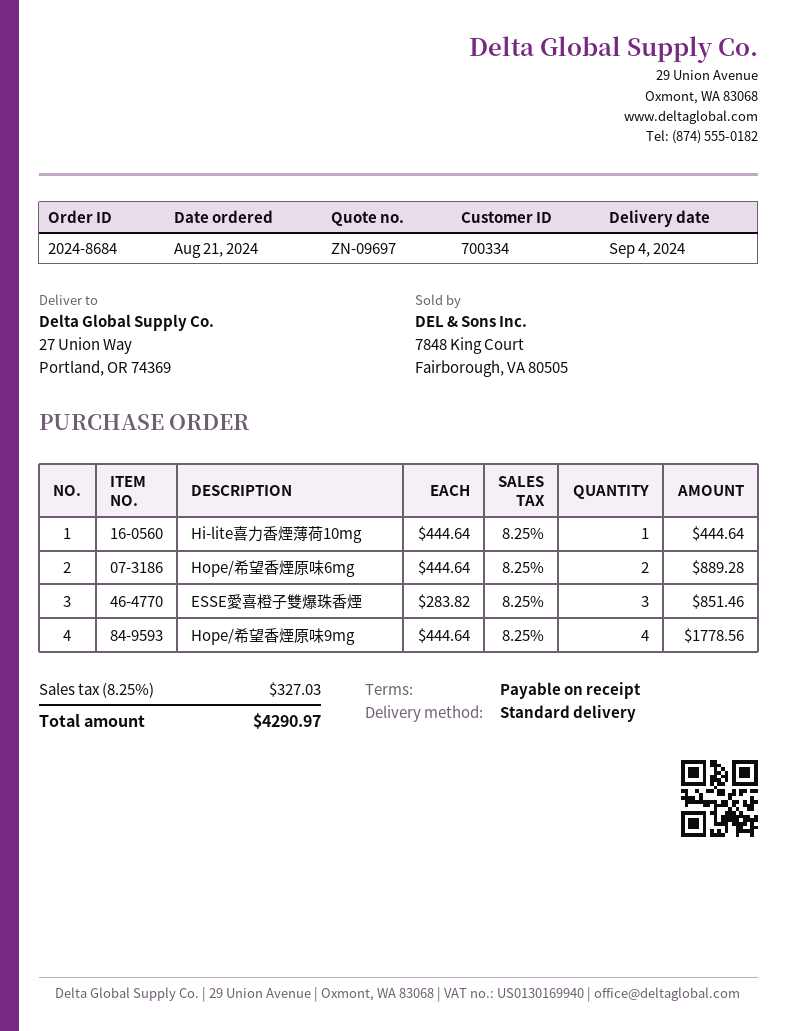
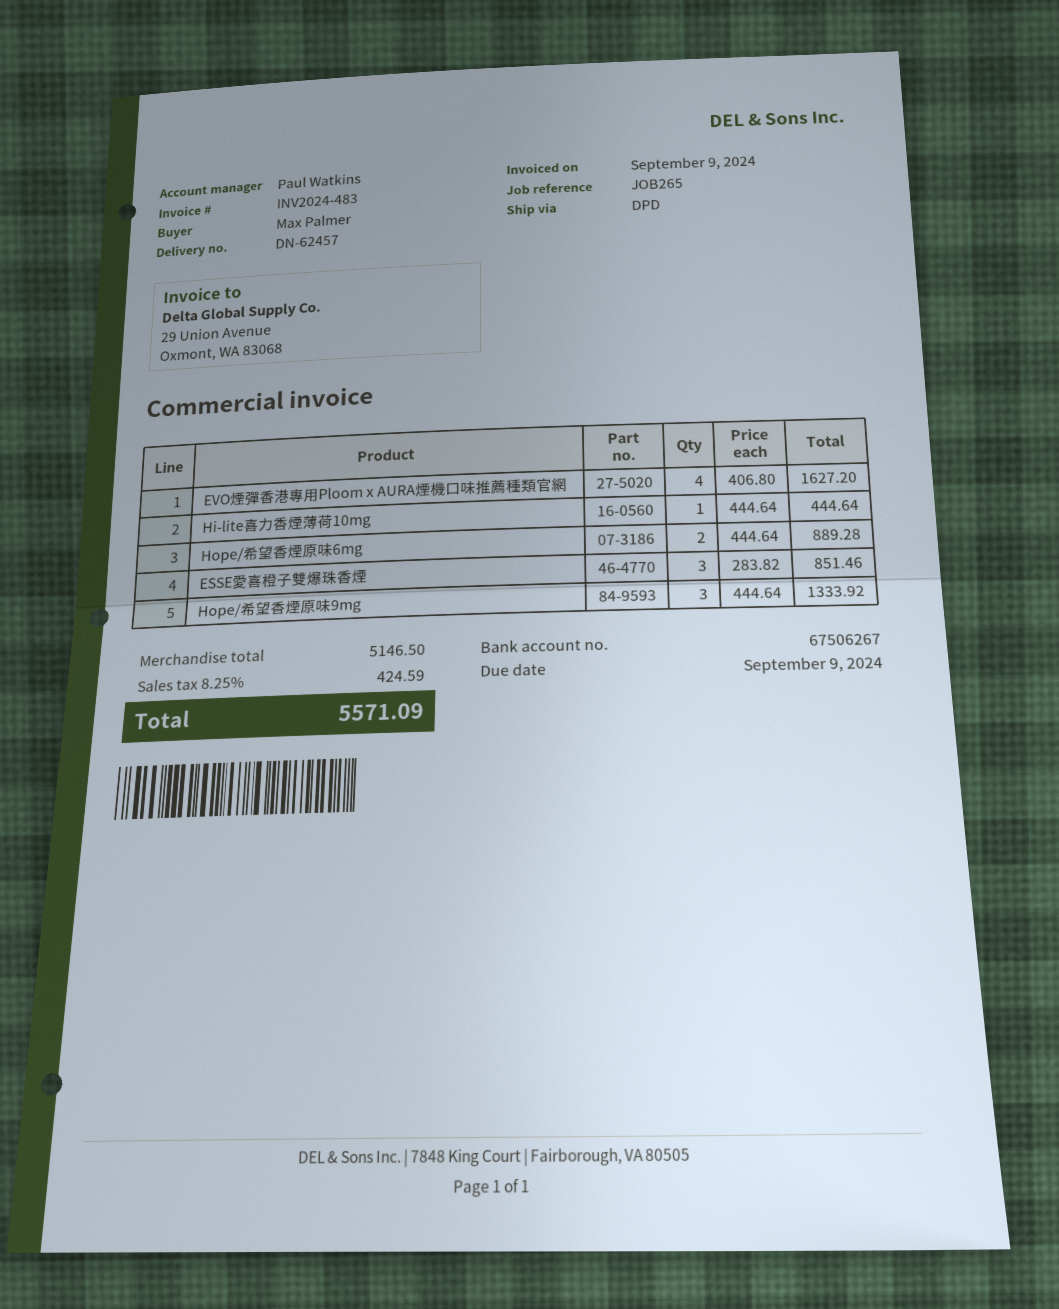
shipping method: standard -> DPD
Hope/希望香煙原味9mg: 4 x 444.64 = 1778.56 -> 3 x 444.64 = 1333.92
EVO煙彈香港專用Ploom x AURA煙機口味推薦種類官網: none -> 4 x 406.80 = 1627.20
tax: 8.25% = 327.03 -> 8.25% = 424.59
total: 4290.97 -> 5571.09

